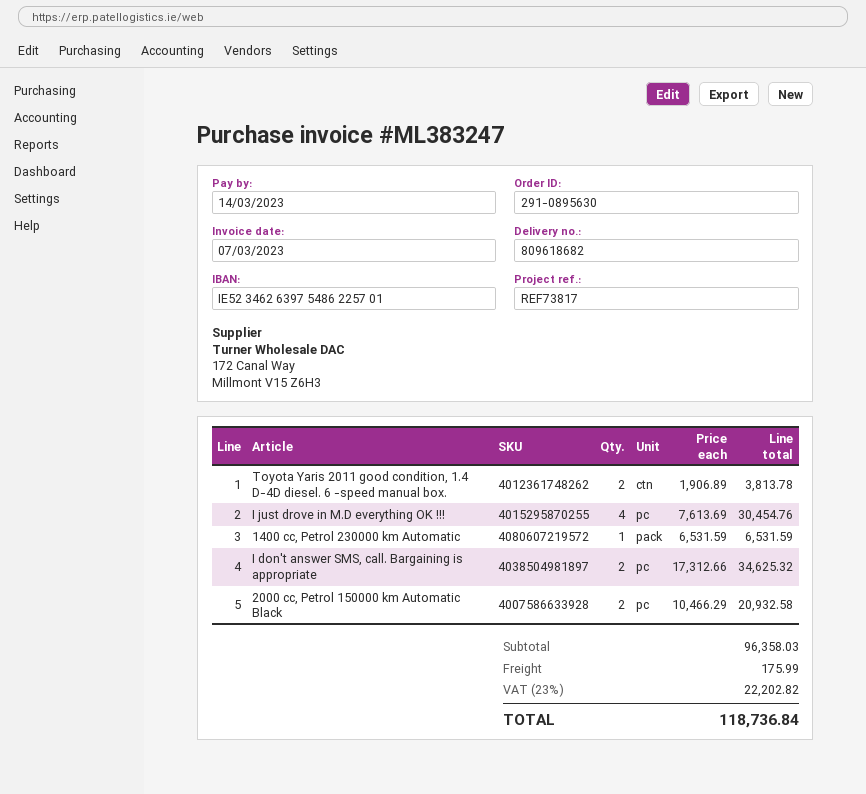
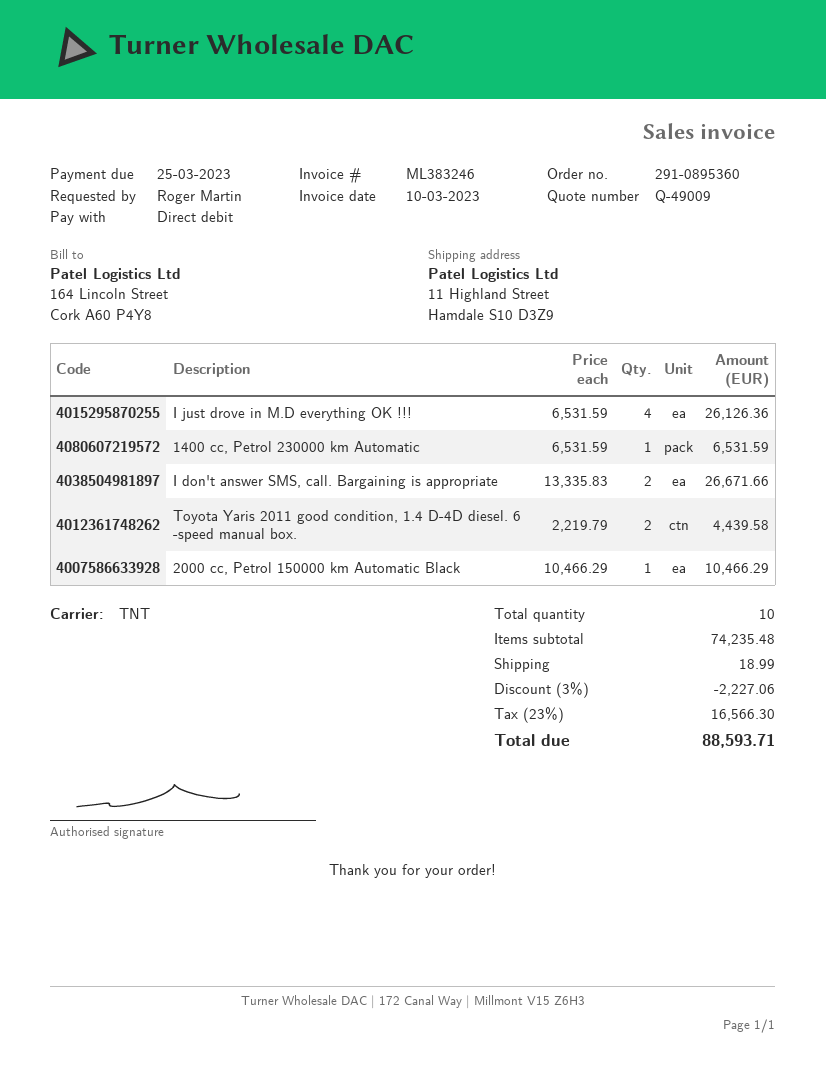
order number: 291-0895630 -> 291-0895360
invoice number: ML383247 -> ML383246
invoice date: 2023-03-07 -> 2023-03-10
due date: 2023-03-14 -> 2023-03-25
Toyota Yaris 2011 good condition, 1.4 D-4D diesel. 6 -speed manual box.: 2 x 1906.89 = 3813.78 -> 2 x 2219.79 = 4439.58
I just drove in M.D everything OK !!!: 4 x 7613.69 = 30454.76 -> 4 x 6531.59 = 26126.36
I don't answer SMS, call. Bargaining is appropriate: 2 x 17312.66 = 34625.32 -> 2 x 13335.83 = 26671.66
2000 cc, Petrol 150000 km Automatic Black: 2 x 10466.29 = 20932.58 -> 1 x 10466.29 = 10466.29
subtotal: 96358.03 -> 74235.48
discount: none -> 3% = 2227.06
shipping: 175.99 -> 18.99
tax: 23% = 22202.82 -> 23% = 16566.30
total: 118736.84 -> 88593.71

